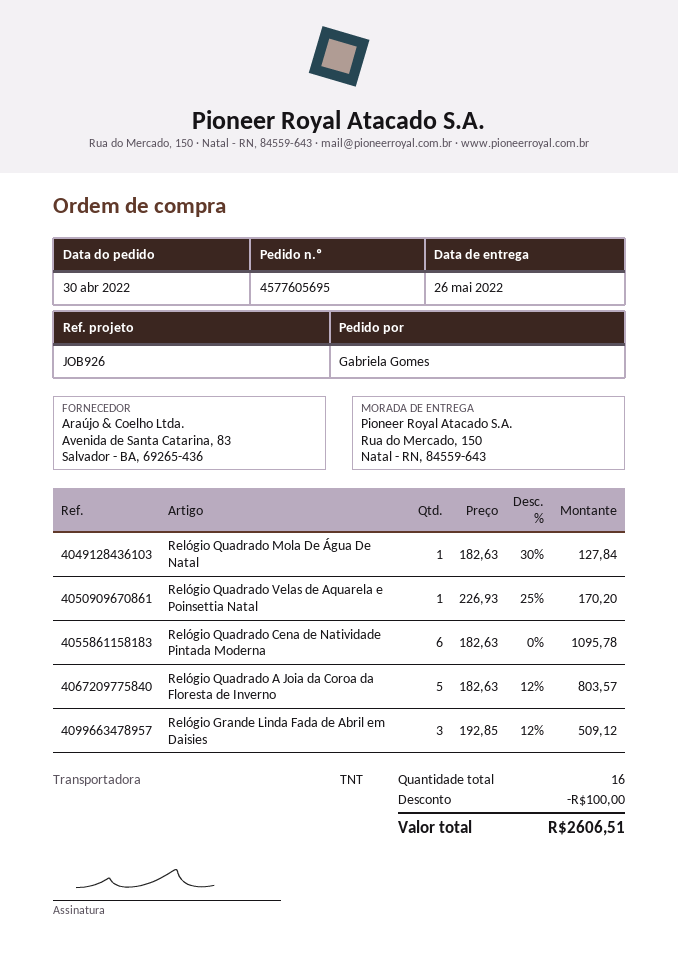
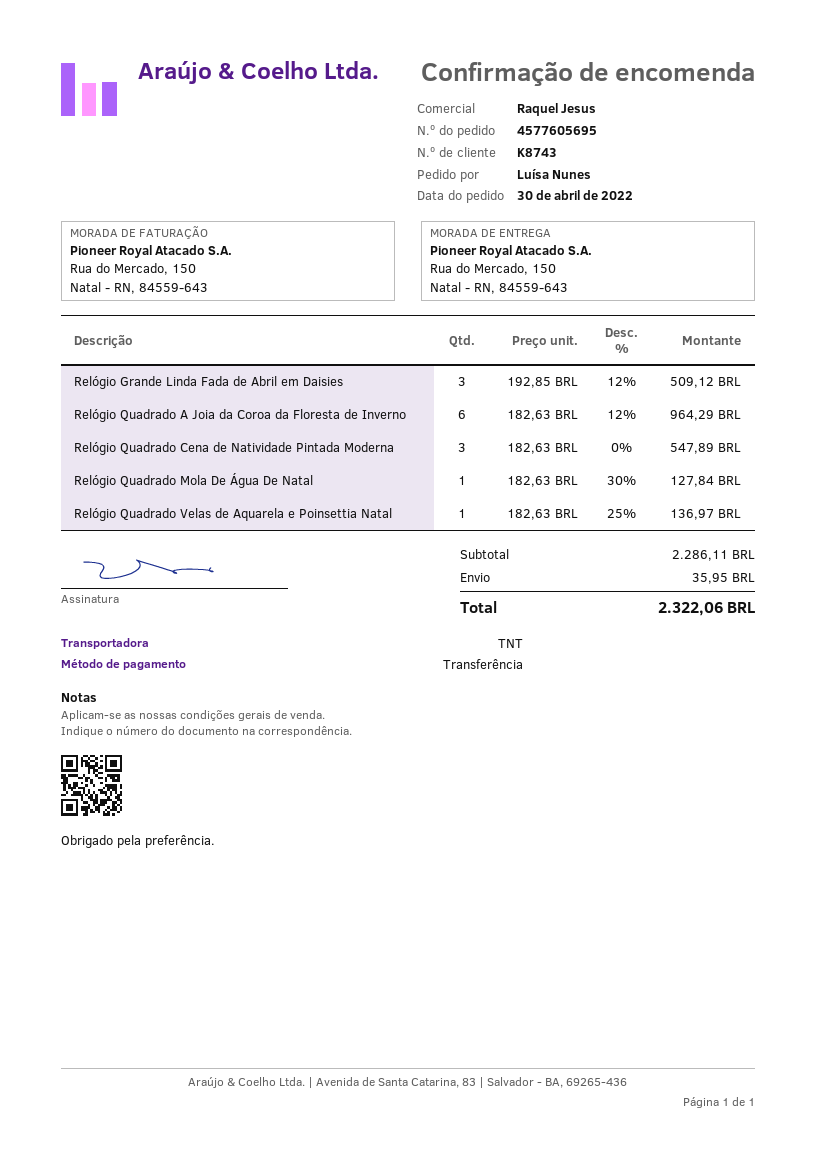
ordered by: Gabriela Gomes -> Luísa Nunes
Relógio Quadrado Velas de Aquarela e Poinsettia Natal: 1 x 226.93 - 25% = 170.20 -> 1 x 182.63 - 25% = 136.97
Relógio Quadrado Cena de Natividade Pintada Moderna: 6 x 182.63 = 1095.78 -> 3 x 182.63 = 547.89
Relógio Quadrado A Joia da Coroa da Floresta de Inverno: 5 x 182.63 - 12% = 803.57 -> 6 x 182.63 - 12% = 964.29
discount: 100.00 -> none
shipping: none -> 35.95
total: 2606.51 -> 2322.06

